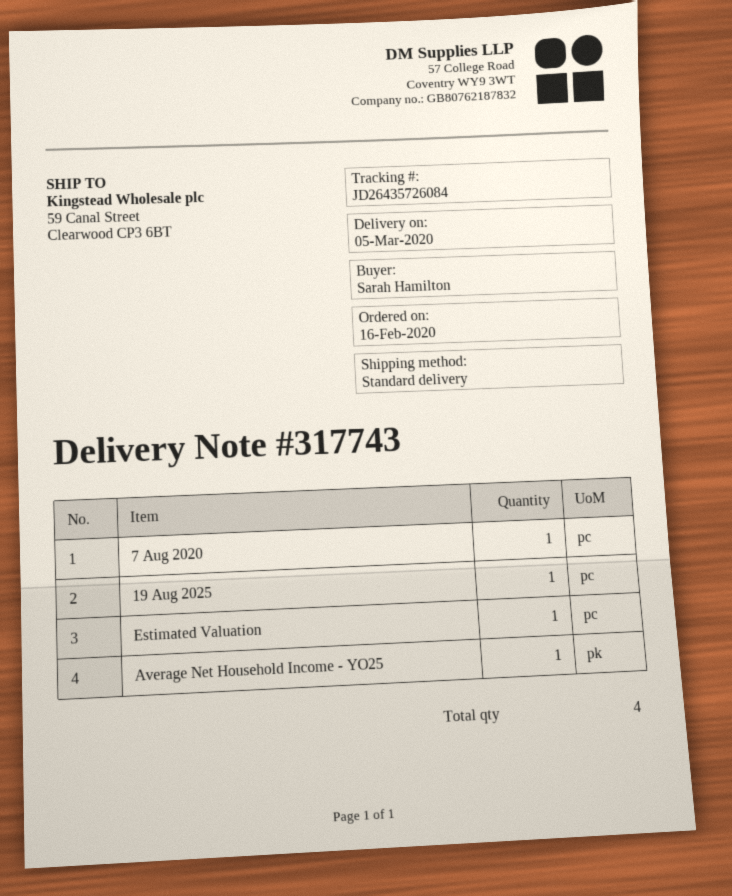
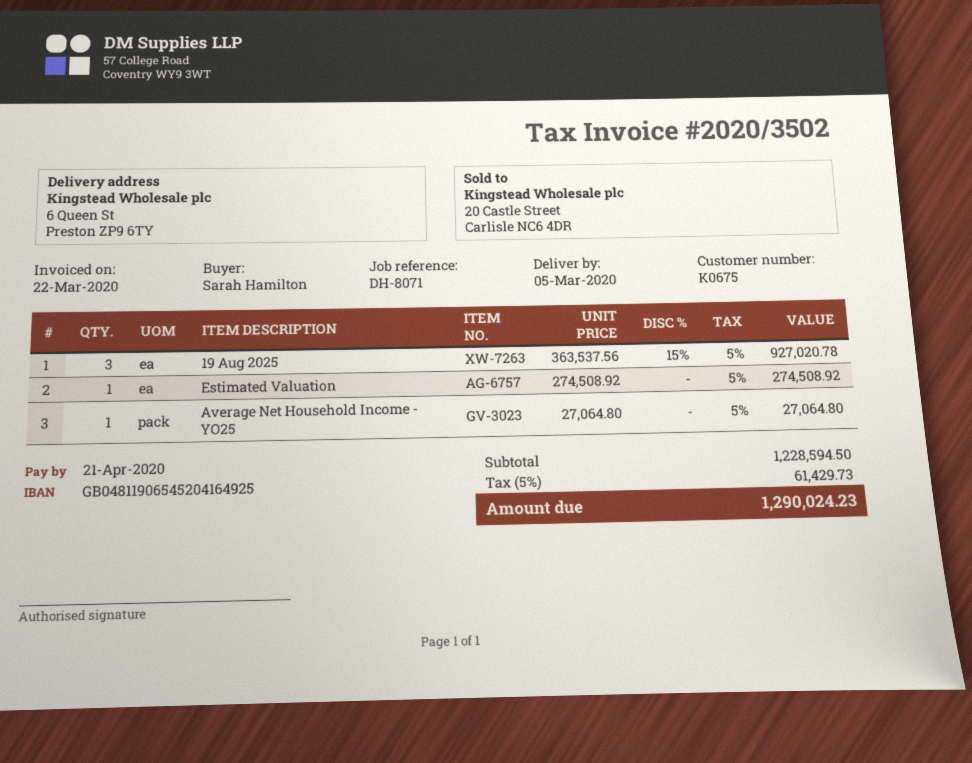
ship to: 59 Canal Street, Clearwood CP3 6BT -> 6 Queen St, Preston ZP9 6TY
7 Aug 2020: 1 -> none
19 Aug 2025: 1 -> 3

